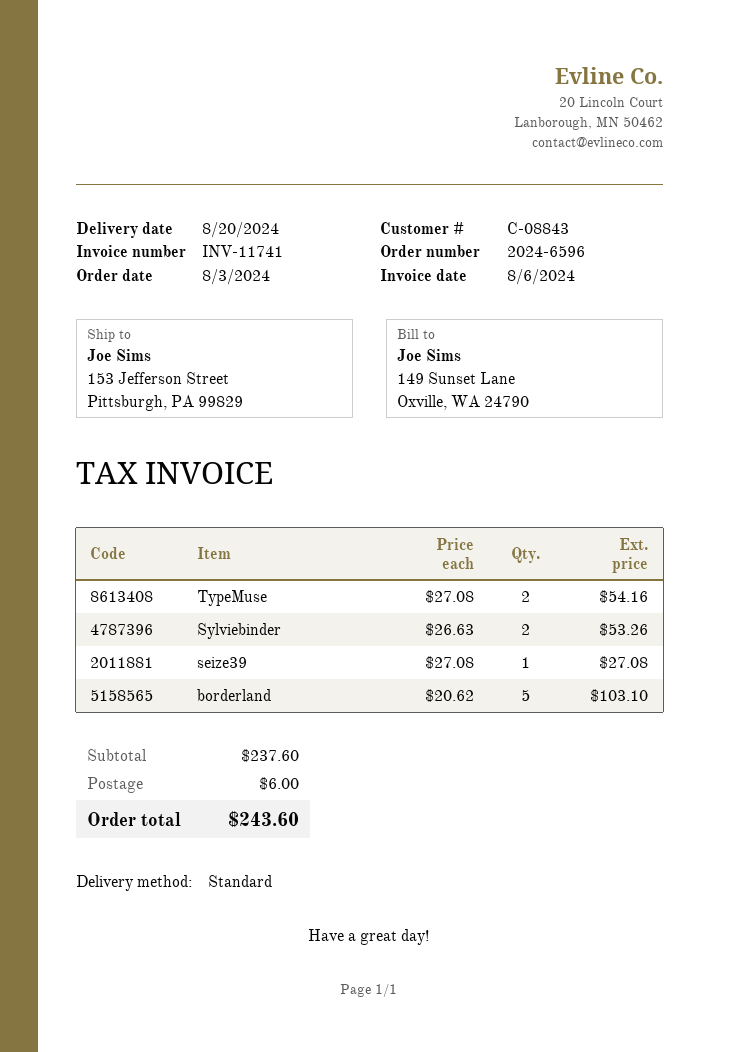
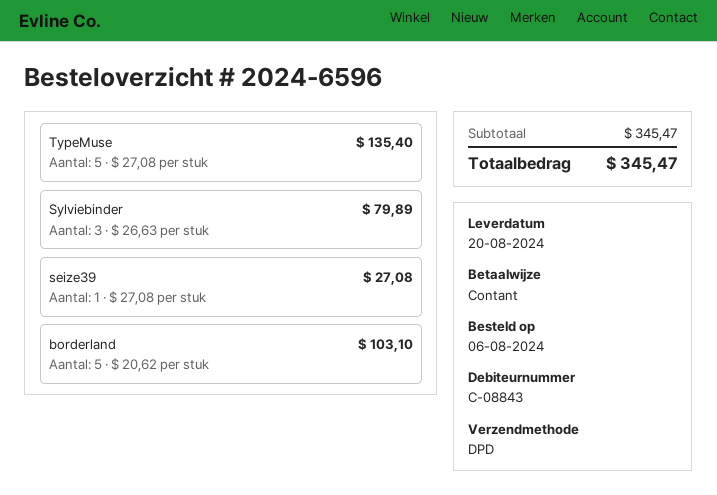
order date: 2024-08-03 -> 2024-08-06
shipping method: standard -> DPD
TypeMuse: 2 x 27.08 = 54.16 -> 5 x 27.08 = 135.40
Sylviebinder: 2 x 26.63 = 53.26 -> 3 x 26.63 = 79.89
subtotal: 237.60 -> 345.47
shipping: 6.00 -> none
total: 243.60 -> 345.47

